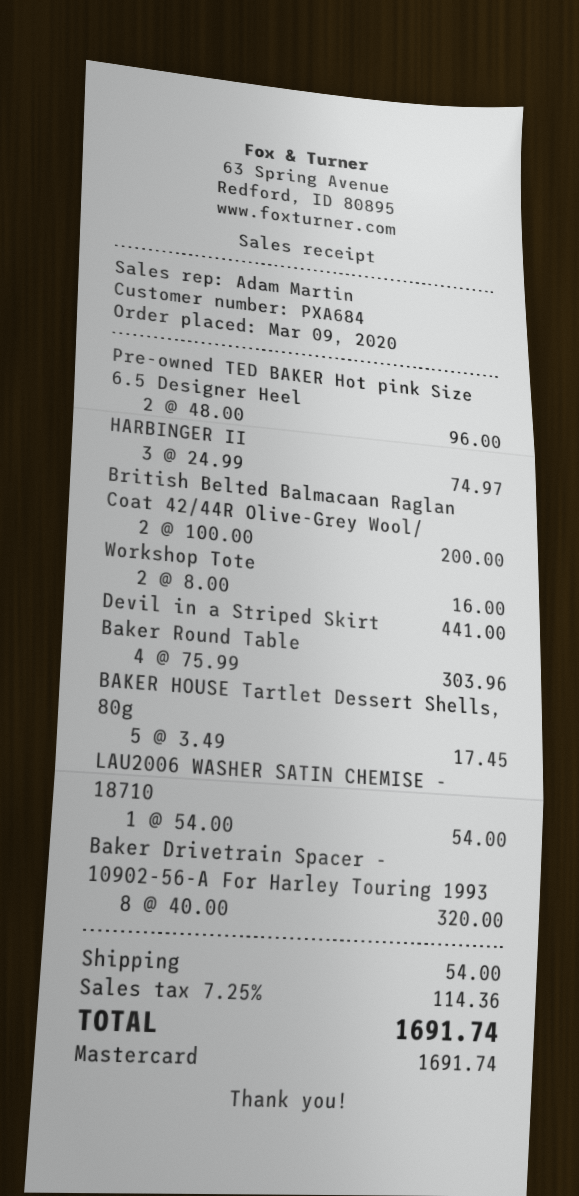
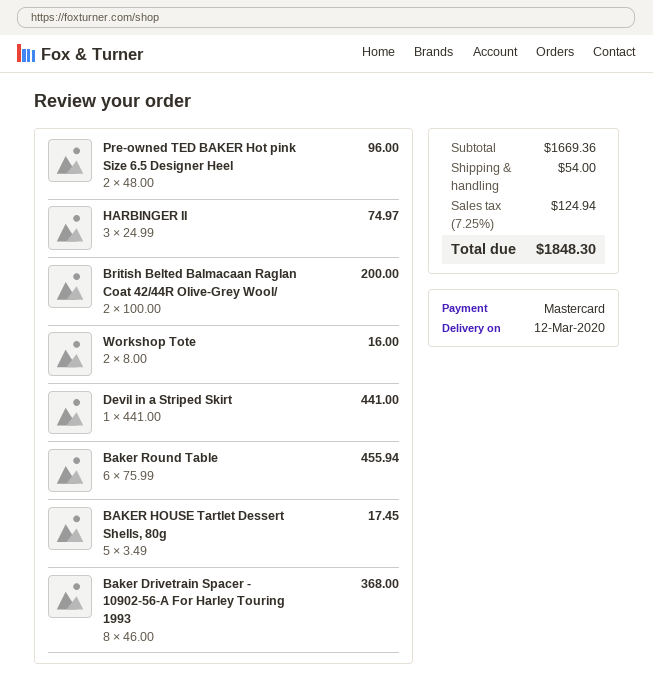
Baker Round Table: 4 x 75.99 = 303.96 -> 6 x 75.99 = 455.94
LAU2006 WASHER SATIN CHEMISE - 18710: 1 x 54.00 = 54.00 -> none
Baker Drivetrain Spacer - 10902-56-A For Harley Touring 1993: 8 x 40.00 = 320.00 -> 8 x 46.00 = 368.00
tax: 7.25% = 114.36 -> 7.25% = 124.94
total: 1691.74 -> 1848.30

